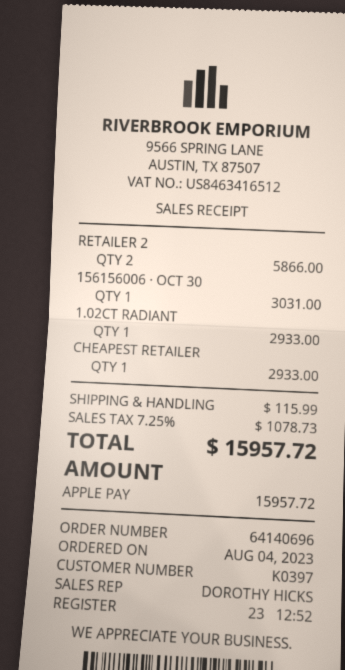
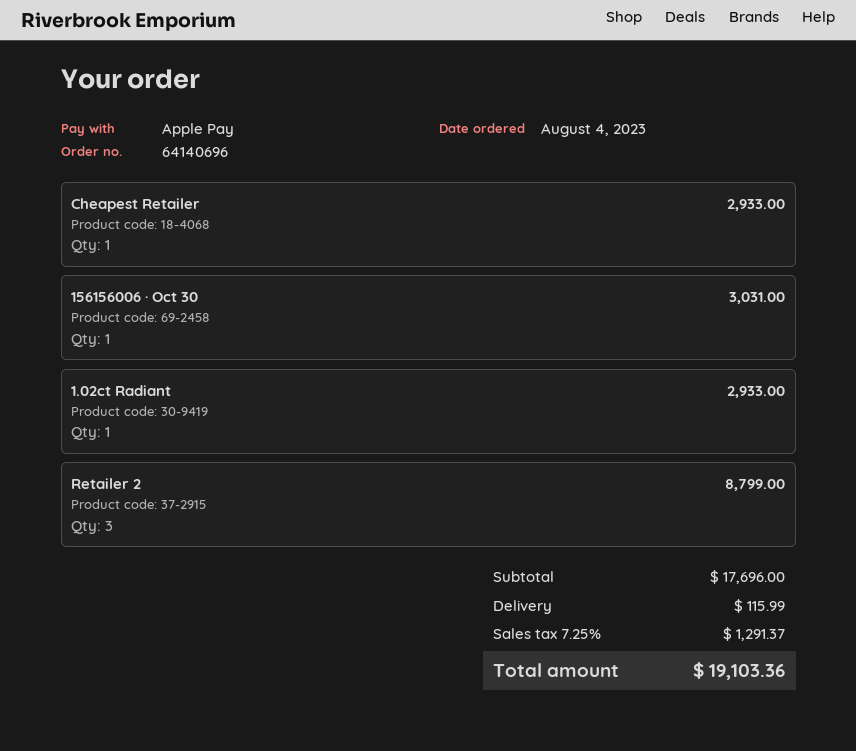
RETAILER 2: 2 for 5866.00 -> 3 for 8799.00
tax: 7.25% = 1078.73 -> 7.25% = 1291.37
total: 15957.72 -> 19103.36

